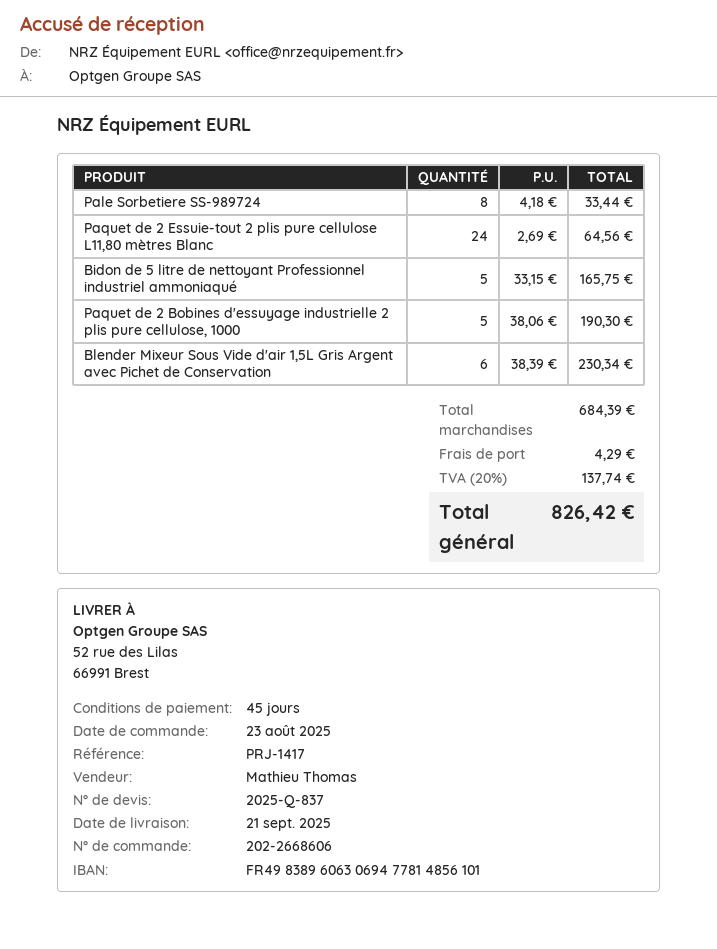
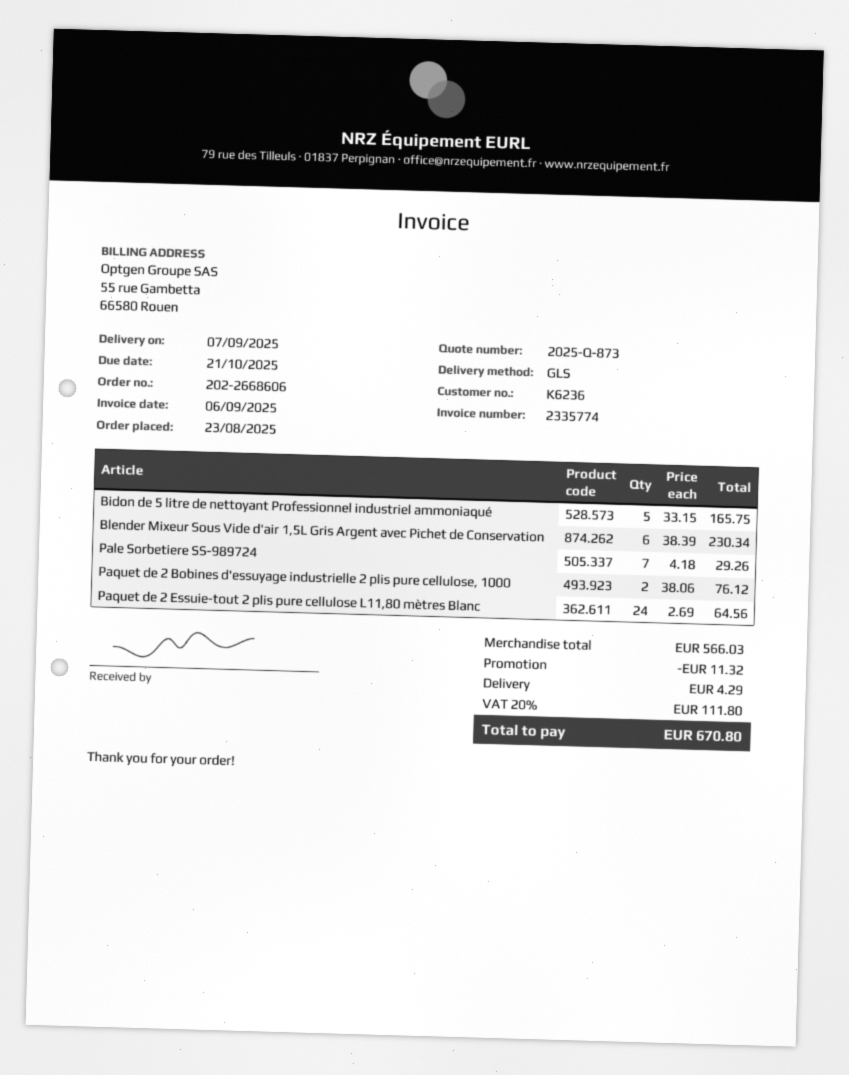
quote number: 2025-Q-837 -> 2025-Q-873
delivery date: 2025-09-21 -> 2025-09-07
Pale Sorbetiere SS-989724: 8 x 4.18 = 33.44 -> 7 x 4.18 = 29.26
Paquet de 2 Bobines d'essuyage industrielle 2 plis pure cellulose, 1000: 5 x 38.06 = 190.30 -> 2 x 38.06 = 76.12
subtotal: 684.39 -> 566.03
discount: none -> 11.32
tax: 20% = 137.74 -> 20% = 111.80
total: 826.42 -> 670.80

